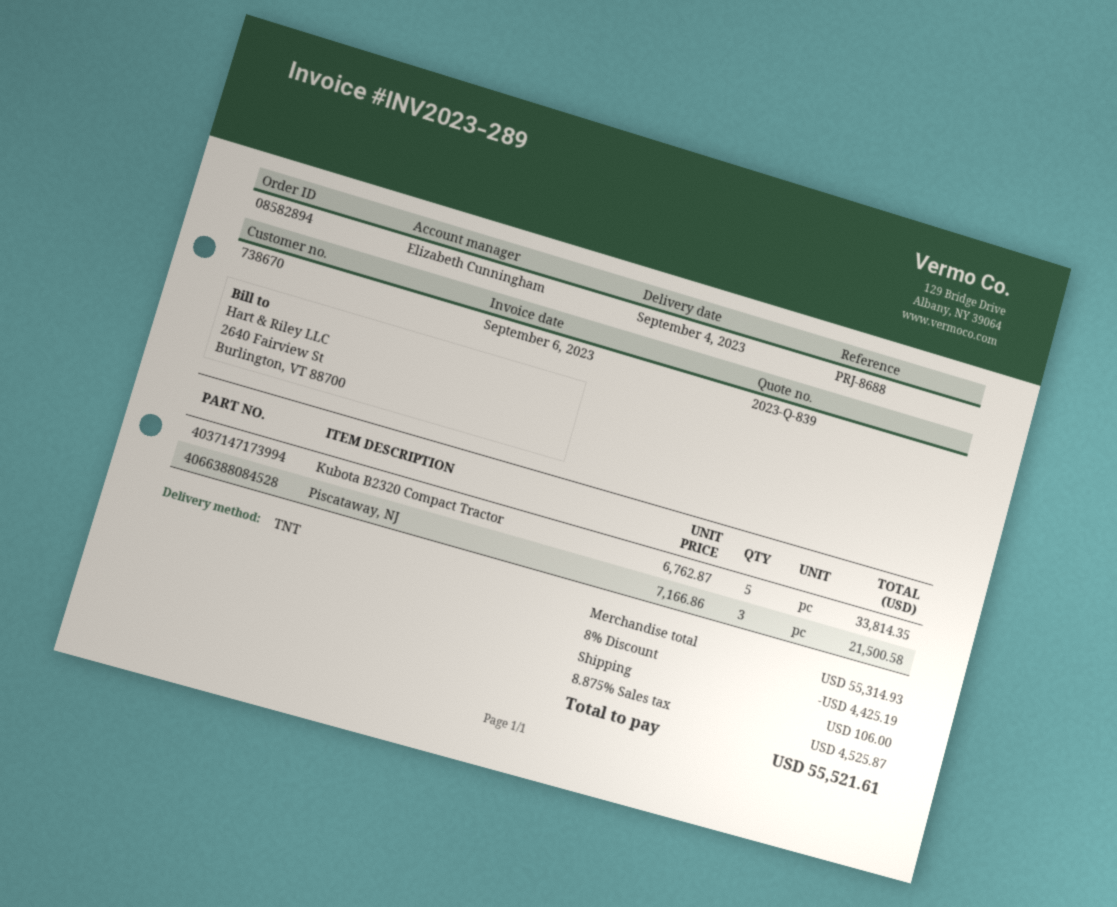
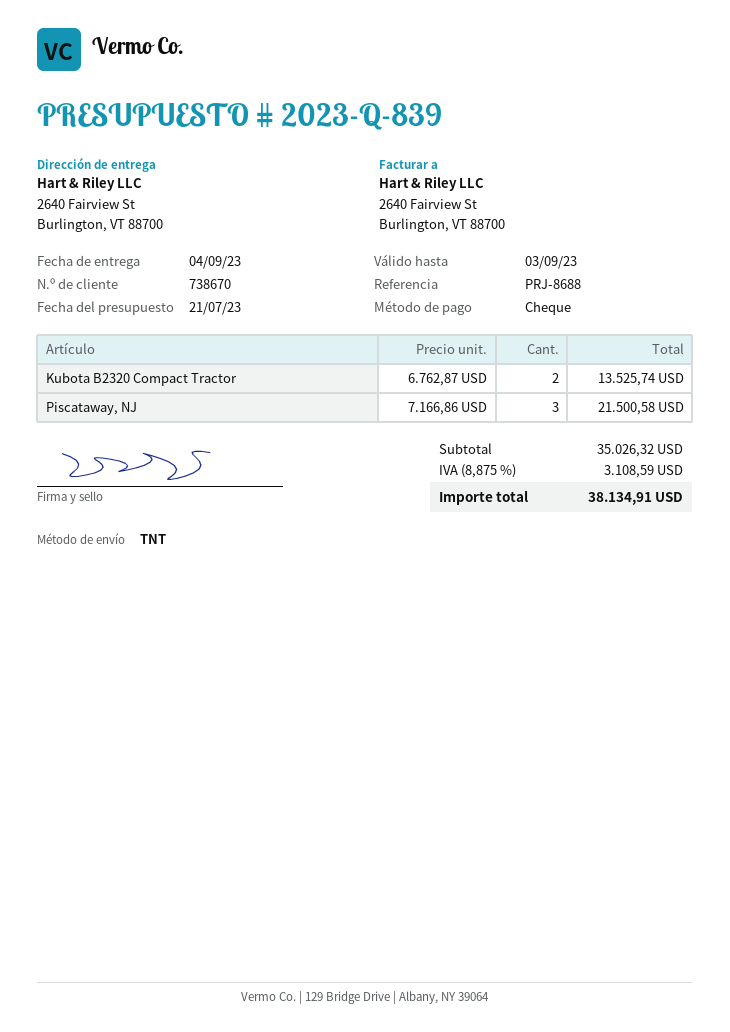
Kubota B2320 Compact Tractor: 5 x 6762.87 = 33814.35 -> 2 x 6762.87 = 13525.74
subtotal: 55314.93 -> 35026.32
discount: 8% = 4425.19 -> none
shipping: 106.00 -> none
tax: 8.875% = 4525.87 -> 8.875% = 3108.59
total: 55521.61 -> 38134.91

